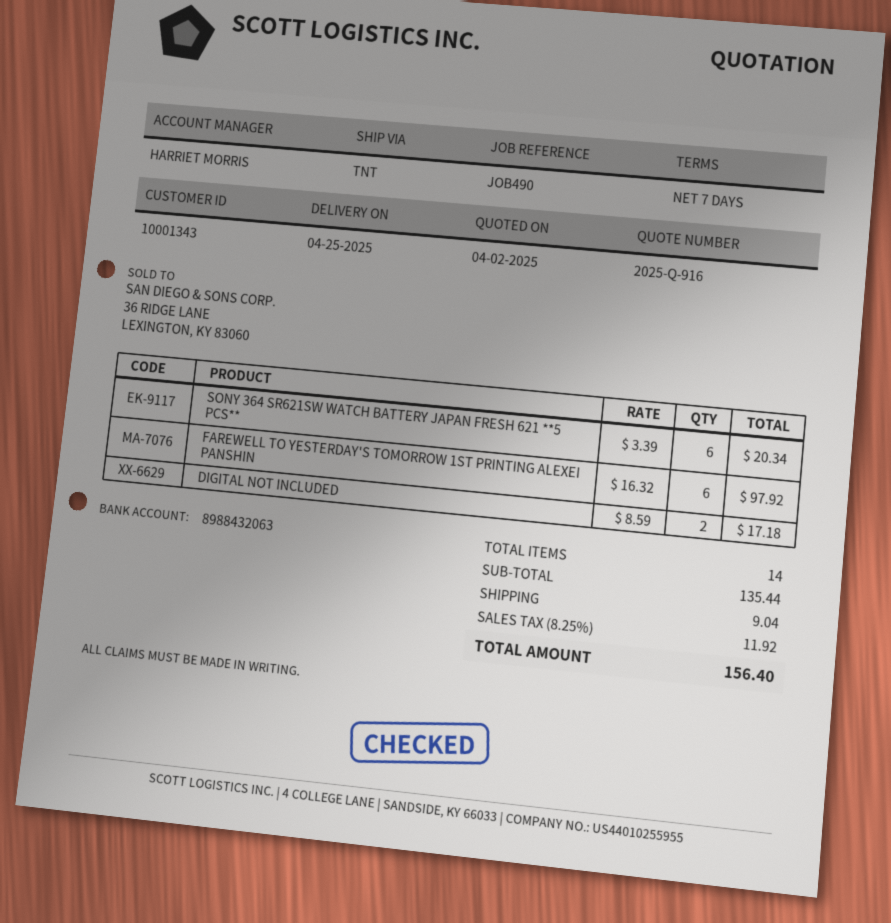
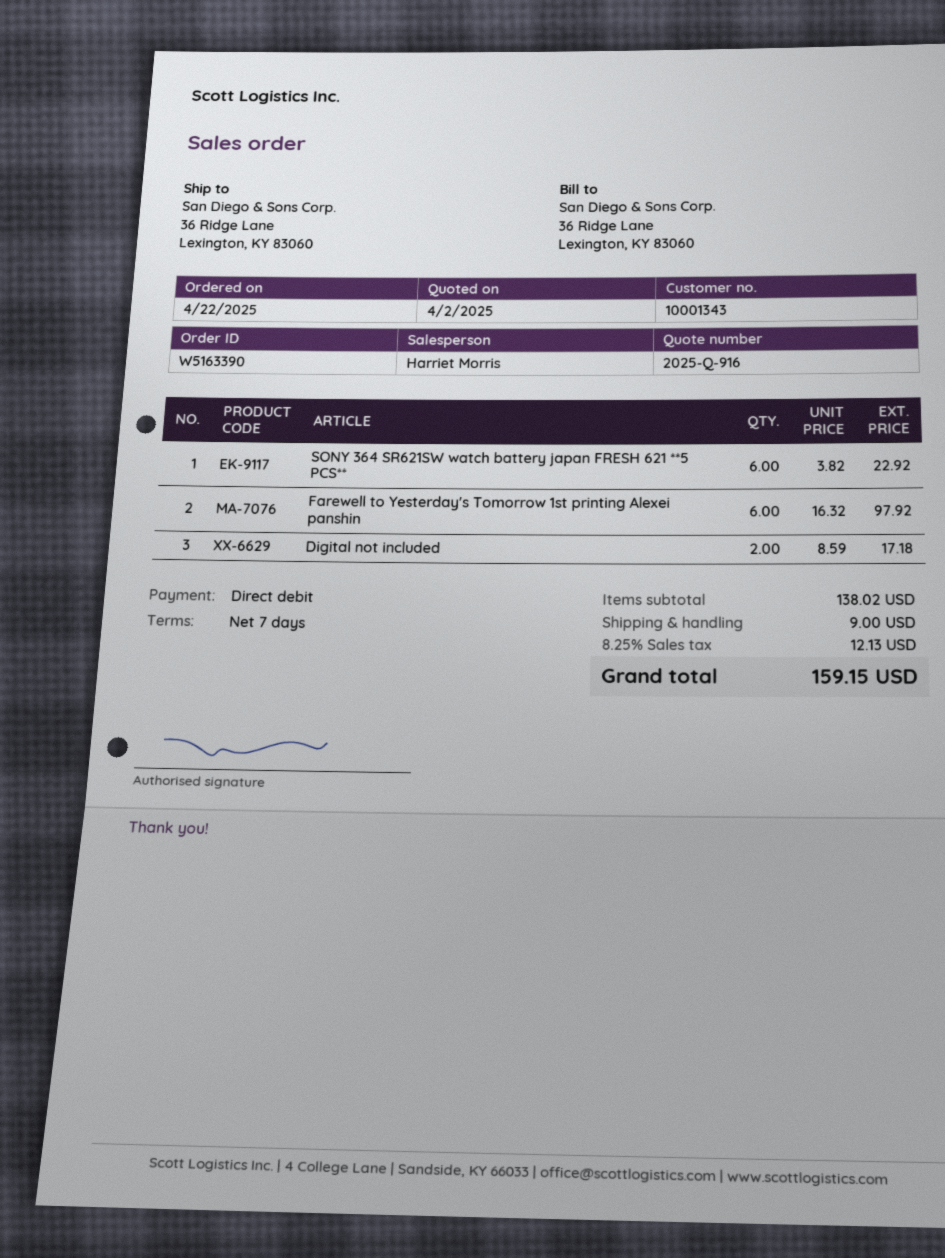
SONY 364 SR621SW WATCH BATTERY JAPAN FRESH 621 **5 PCS**: 6 x 3.39 = 20.34 -> 6 x 3.82 = 22.92
subtotal: 135.44 -> 138.02
shipping: 9.04 -> 9.00
tax: 8.25% = 11.92 -> 8.25% = 12.13
total: 156.40 -> 159.15

